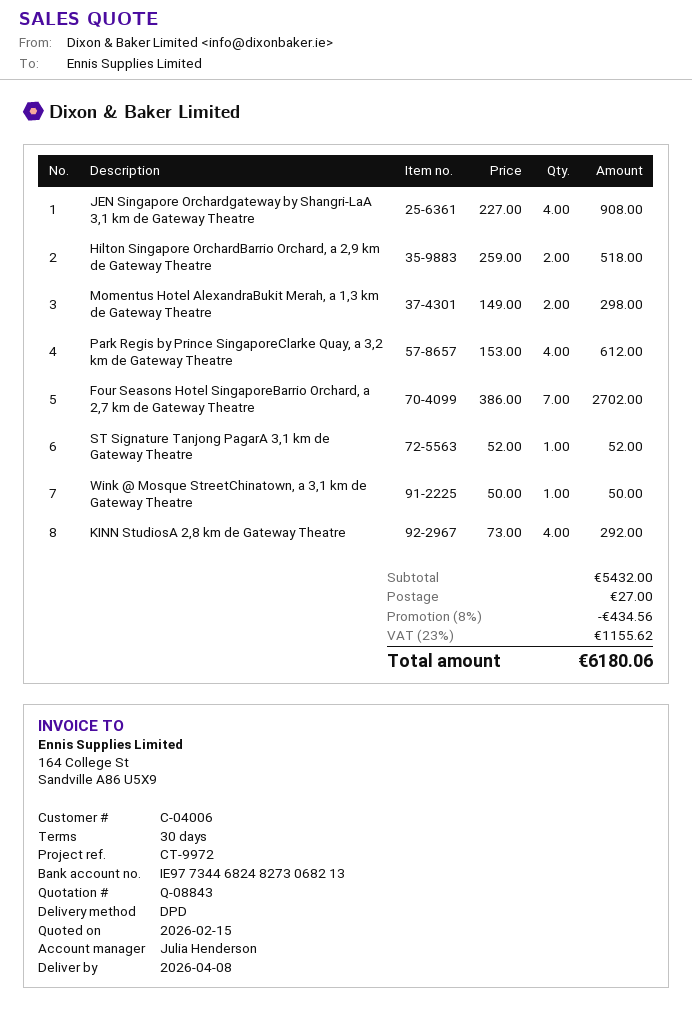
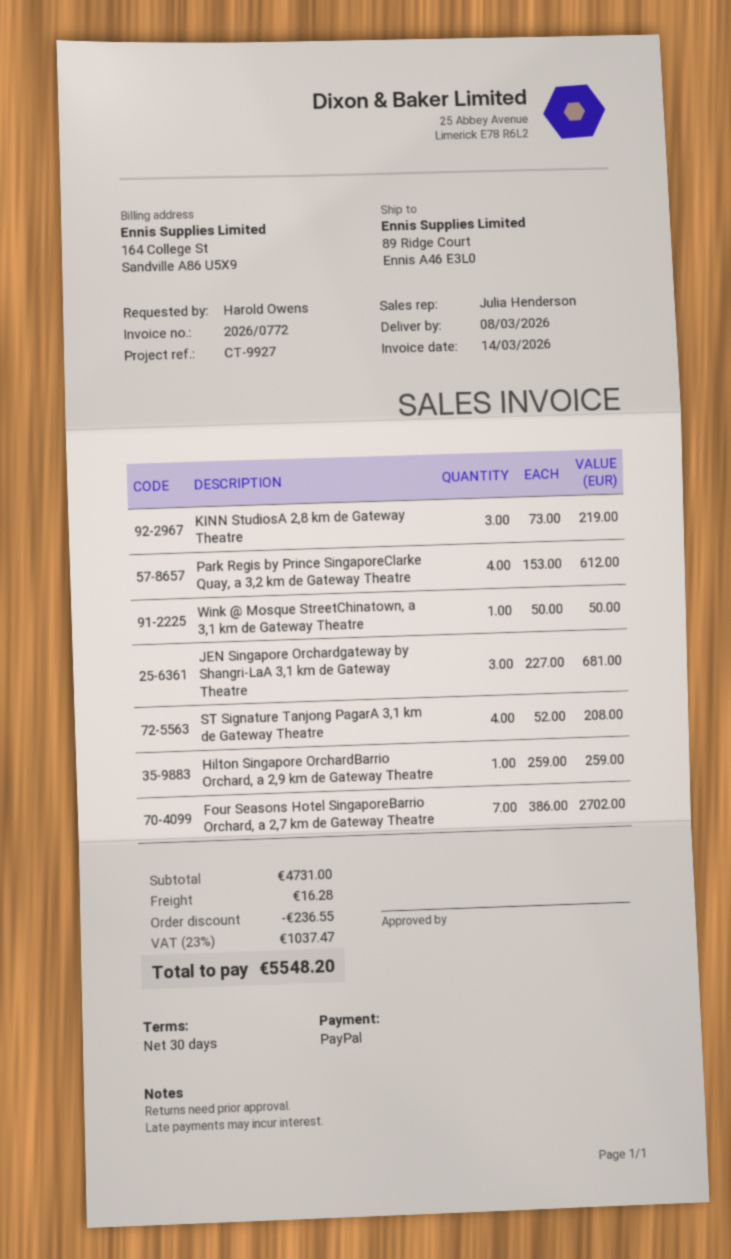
delivery date: 2026-04-08 -> 2026-03-08
reference: CT-9972 -> CT-9927
JEN Singapore Orchardgateway by Shangri-LaA 3,1 km de Gateway Theatre: 4 x 227.00 = 908.00 -> 3 x 227.00 = 681.00
Hilton Singapore OrchardBarrio Orchard, a 2,9 km de Gateway Theatre: 2 x 259.00 = 518.00 -> 1 x 259.00 = 259.00
Momentus Hotel AlexandraBukit Merah, a 1,3 km de Gateway Theatre: 2 x 149.00 = 298.00 -> none
ST Signature Tanjong PagarA 3,1 km de Gateway Theatre: 1 x 52.00 = 52.00 -> 4 x 52.00 = 208.00
KINN StudiosA 2,8 km de Gateway Theatre: 4 x 73.00 = 292.00 -> 3 x 73.00 = 219.00
subtotal: 5432.00 -> 4731.00
discount: 434.56 -> 236.55
shipping: 27.00 -> 16.28
tax: 23% = 1155.62 -> 23% = 1037.47
total: 6180.06 -> 5548.20

